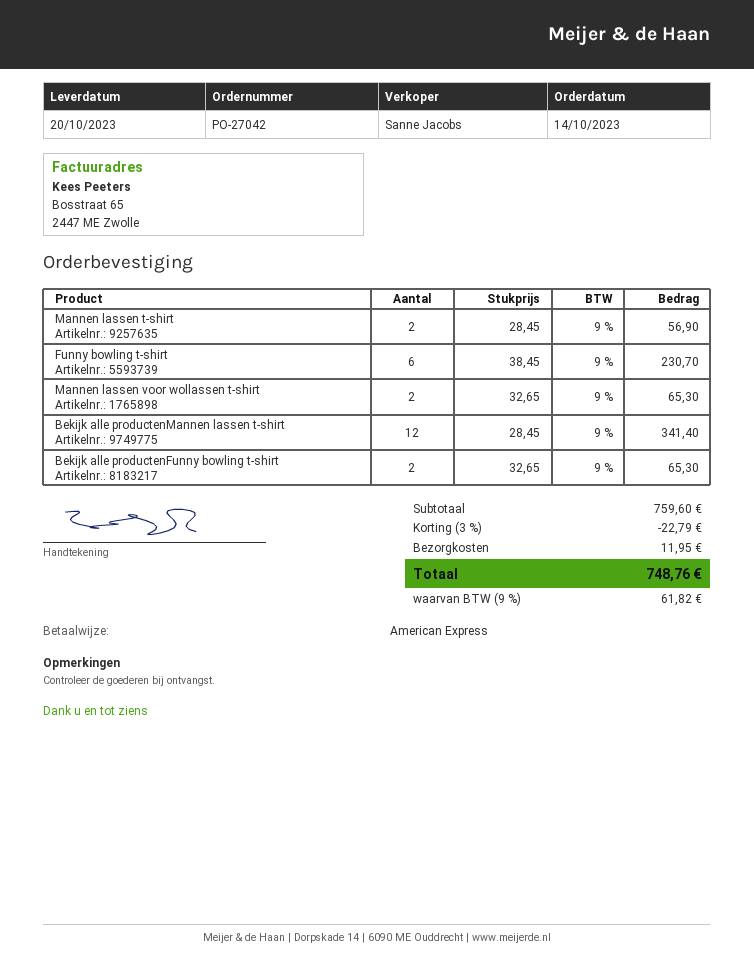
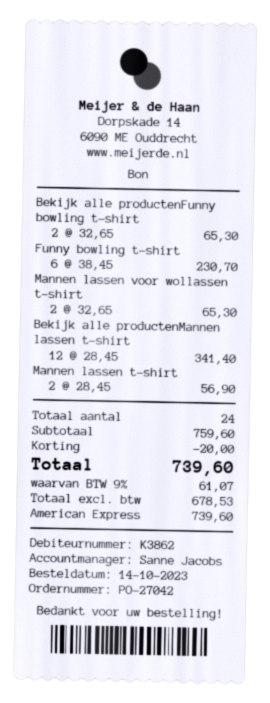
discount: 22.79 -> 20.00
shipping: 11.95 -> none
tax: 9% = 61.82 -> 9% = 61.07
total: 748.76 -> 739.60

